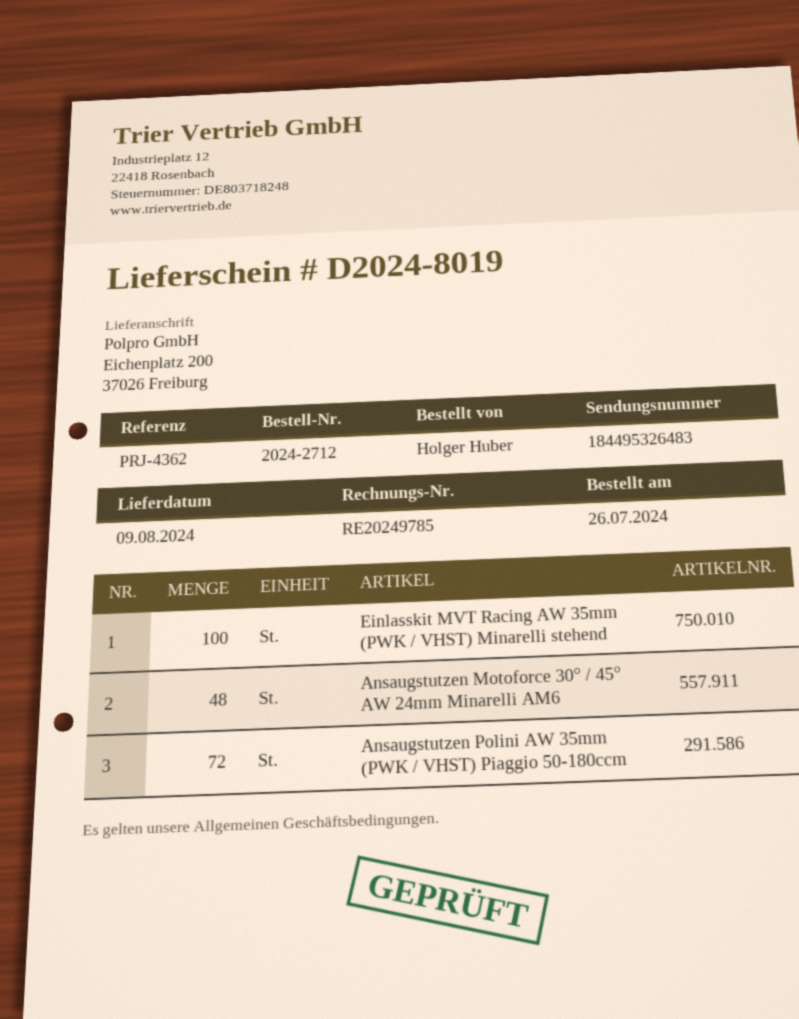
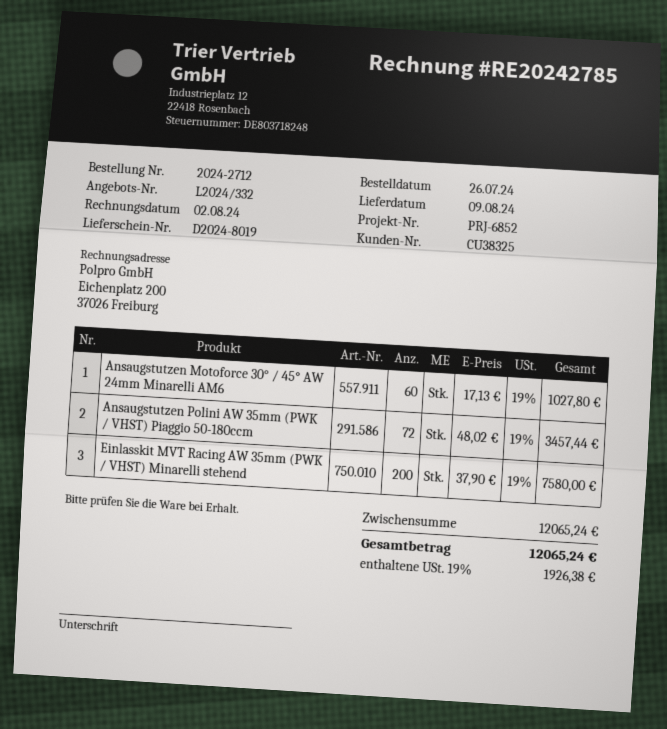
invoice number: RE20249785 -> RE20242785
reference: PRJ-4362 -> PRJ-6852
Einlasskit MVT Racing AW 35mm (PWK / VHST) Minarelli stehend: 100 -> 200
Ansaugstutzen Motoforce 30° / 45° AW 24mm Minarelli AM6: 48 -> 60

